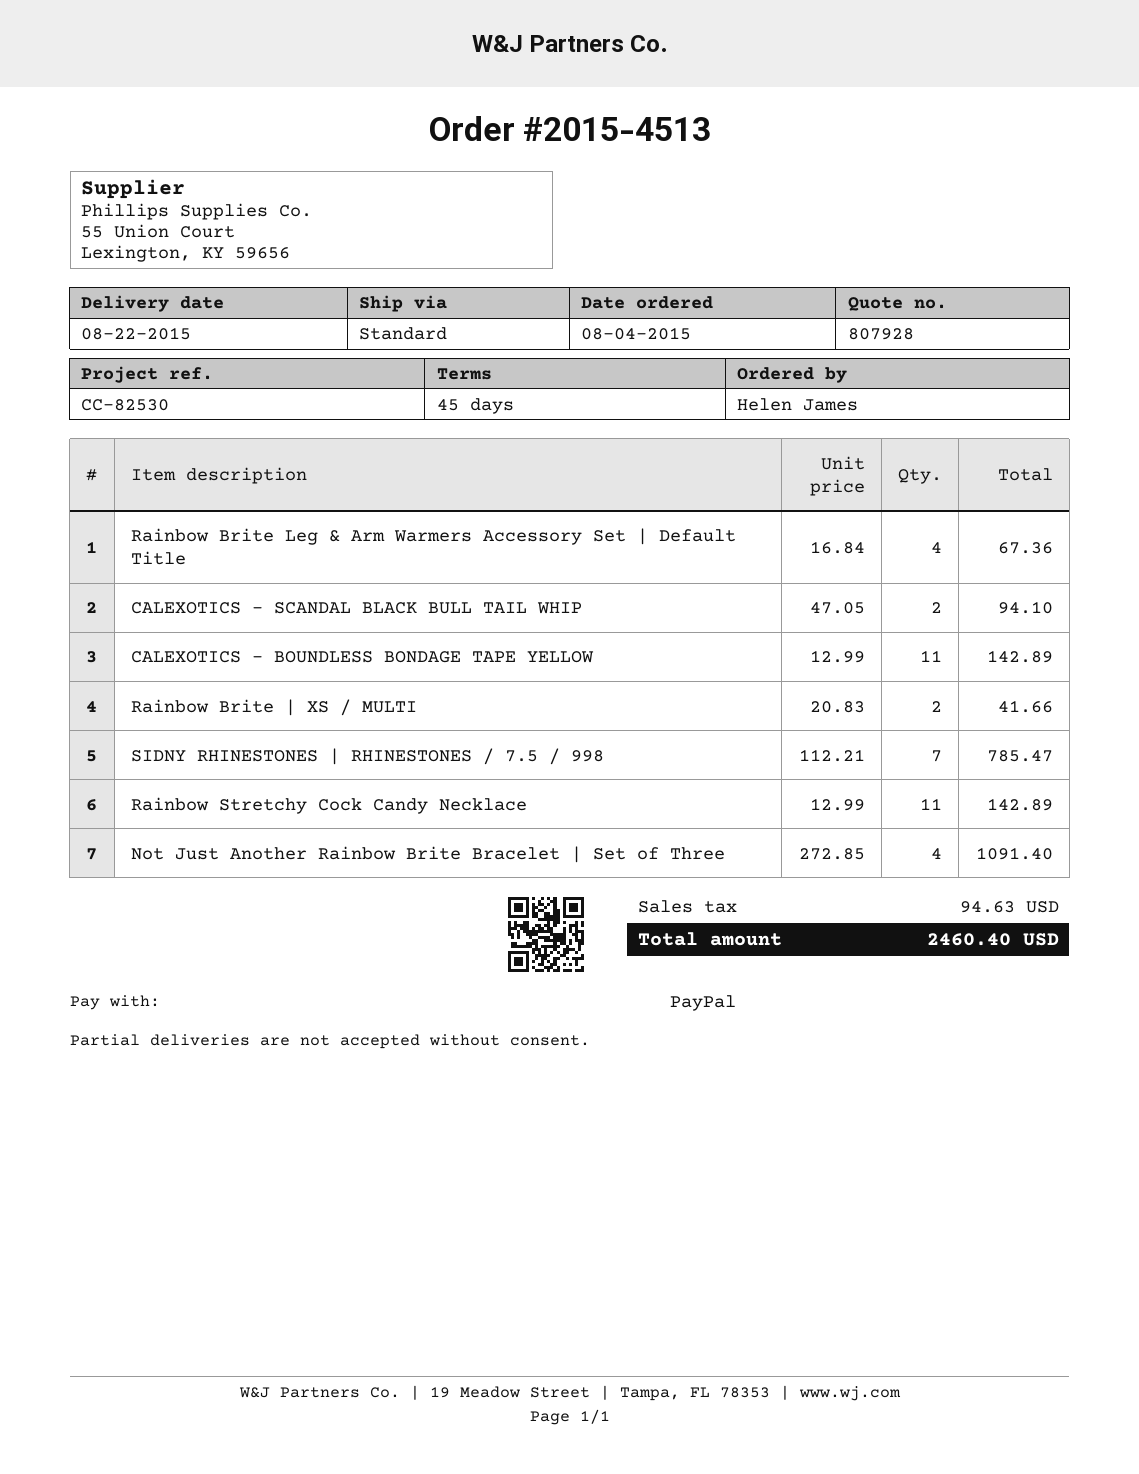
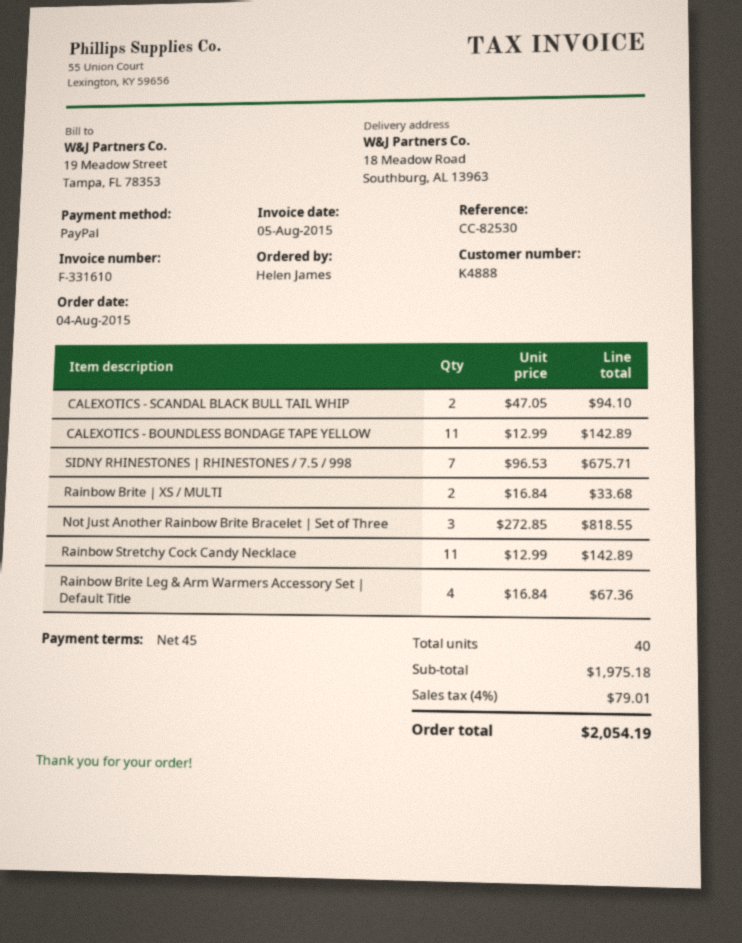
Rainbow Brite | XS / MULTI: 2 x 20.83 = 41.66 -> 2 x 16.84 = 33.68
SIDNY RHINESTONES | RHINESTONES / 7.5 / 998: 7 x 112.21 = 785.47 -> 7 x 96.53 = 675.71
Not Just Another Rainbow Brite Bracelet | Set of Three: 4 x 272.85 = 1091.40 -> 3 x 272.85 = 818.55
tax: 94.63 -> 79.01
total: 2460.40 -> 2054.19

